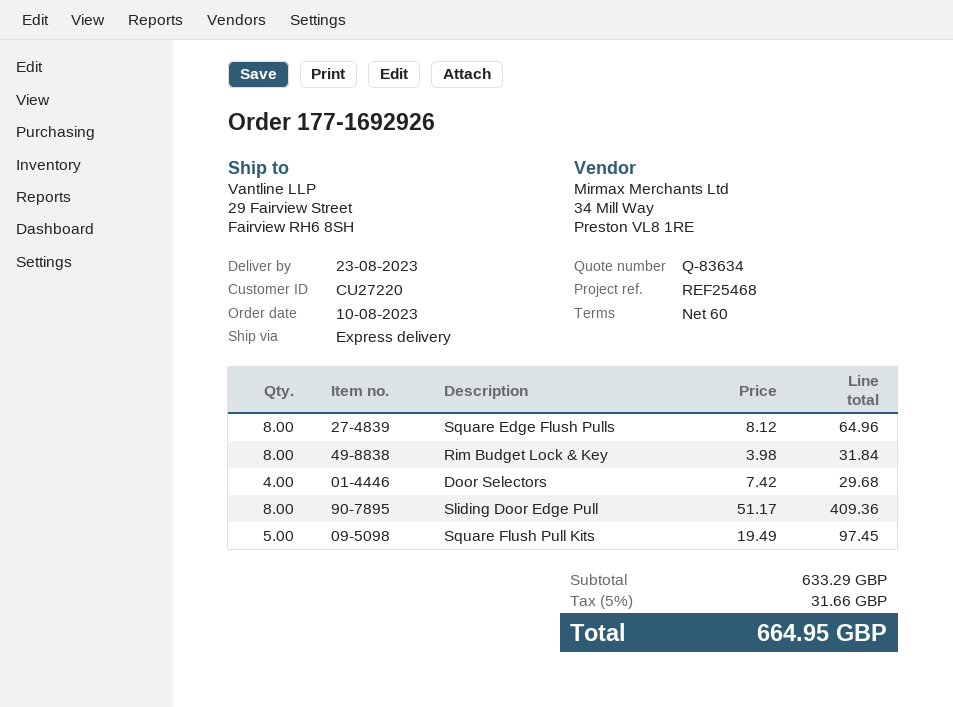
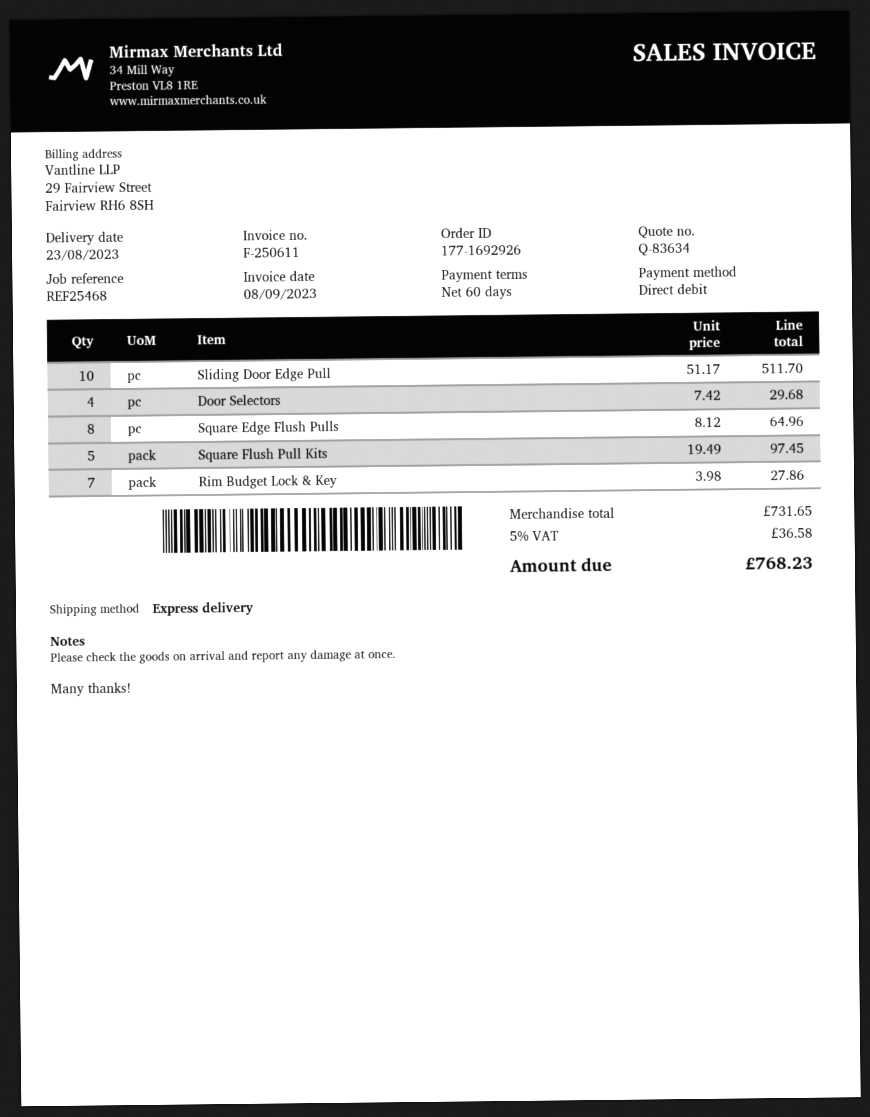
Rim Budget Lock & Key: 8 x 3.98 = 31.84 -> 7 x 3.98 = 27.86
Sliding Door Edge Pull: 8 x 51.17 = 409.36 -> 10 x 51.17 = 511.70
subtotal: 633.29 -> 731.65
tax: 5% = 31.66 -> 5% = 36.58
total: 664.95 -> 768.23

